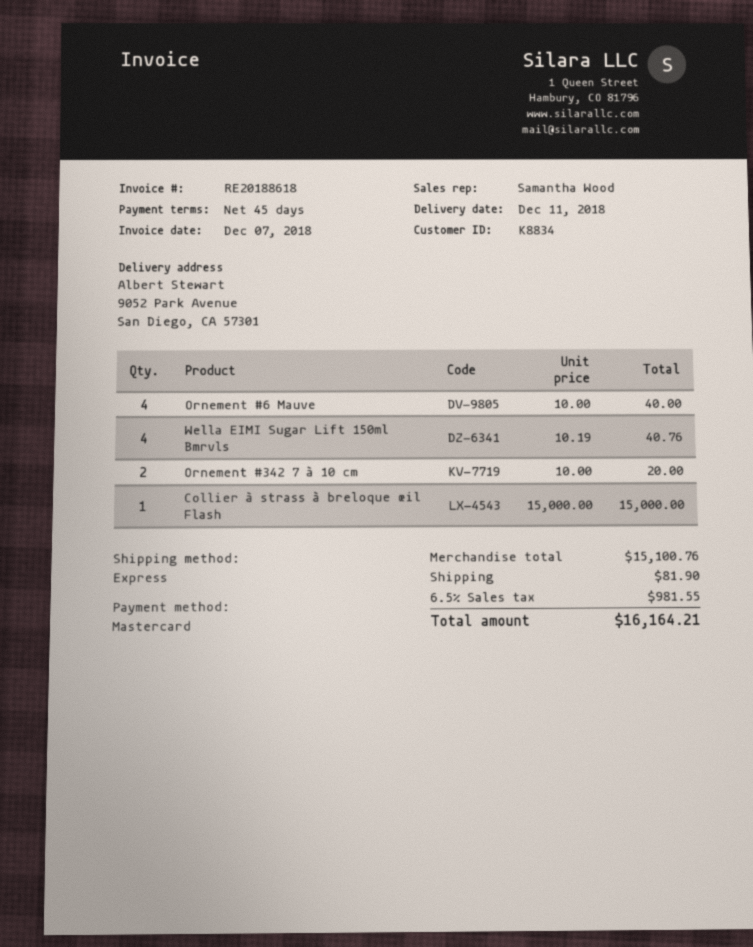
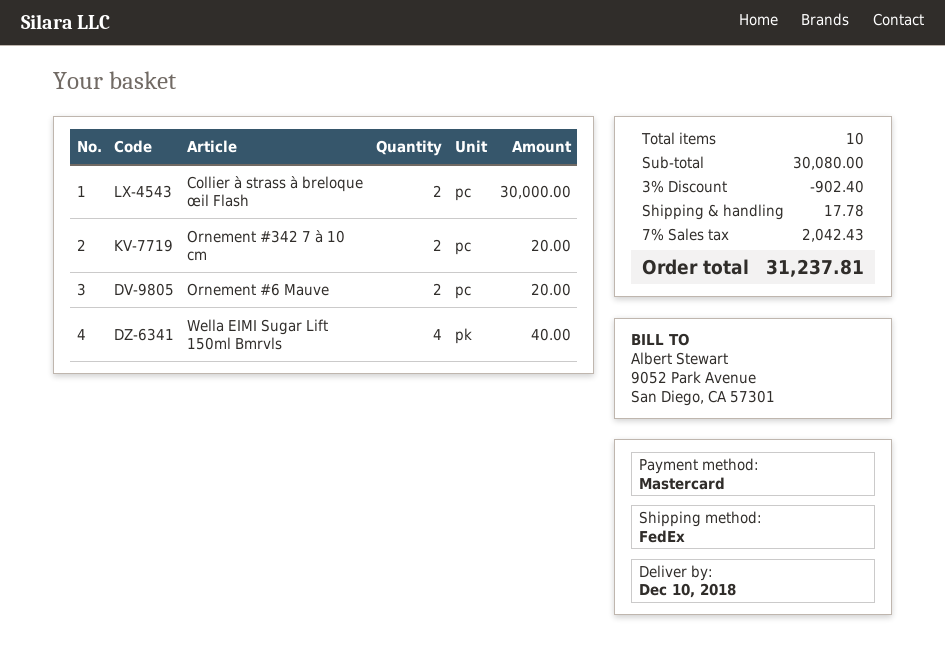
delivery date: 2018-12-11 -> 2018-12-10
shipping method: express -> FedEx
Ornement #6 Mauve: 4 for 40.00 -> 2 for 20.00
Wella EIMI Sugar Lift 150ml Bmrvls: 4 for 40.76 -> 4 for 40.00
Collier à strass à breloque œil Flash: 1 for 15000.00 -> 2 for 30000.00
subtotal: 15100.76 -> 30080.00
discount: none -> 3% = 902.40
shipping: 81.90 -> 17.78
tax: 6.5% = 981.55 -> 7% = 2042.43
total: 16164.21 -> 31237.81

